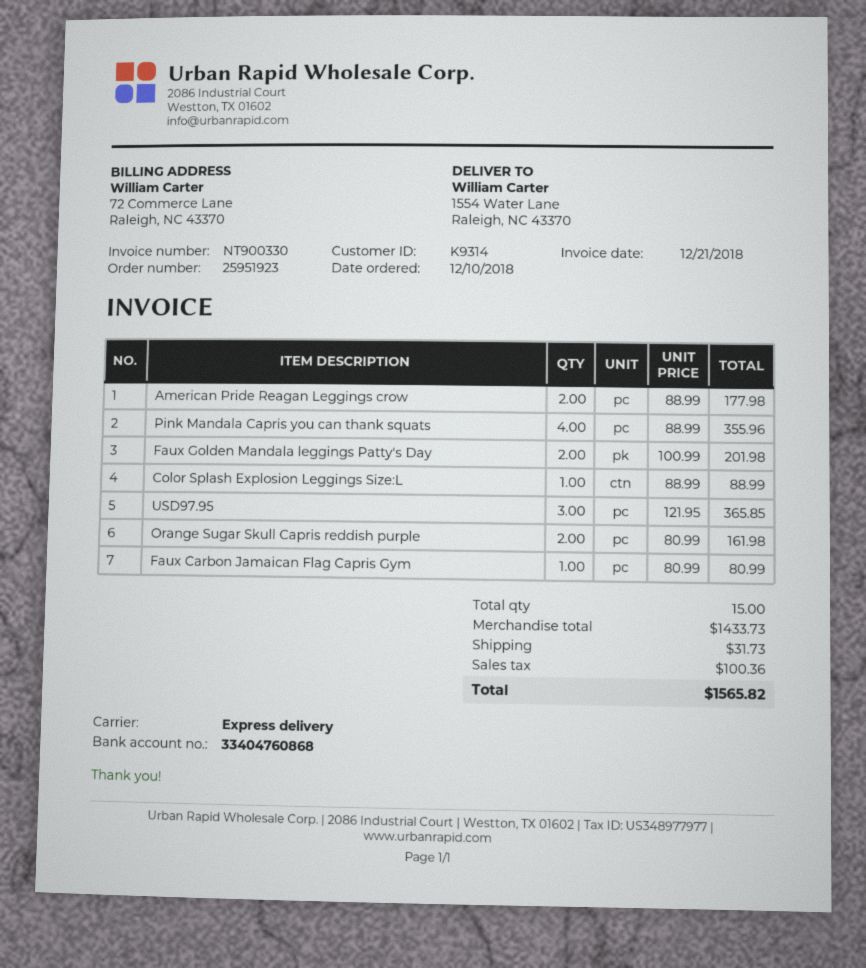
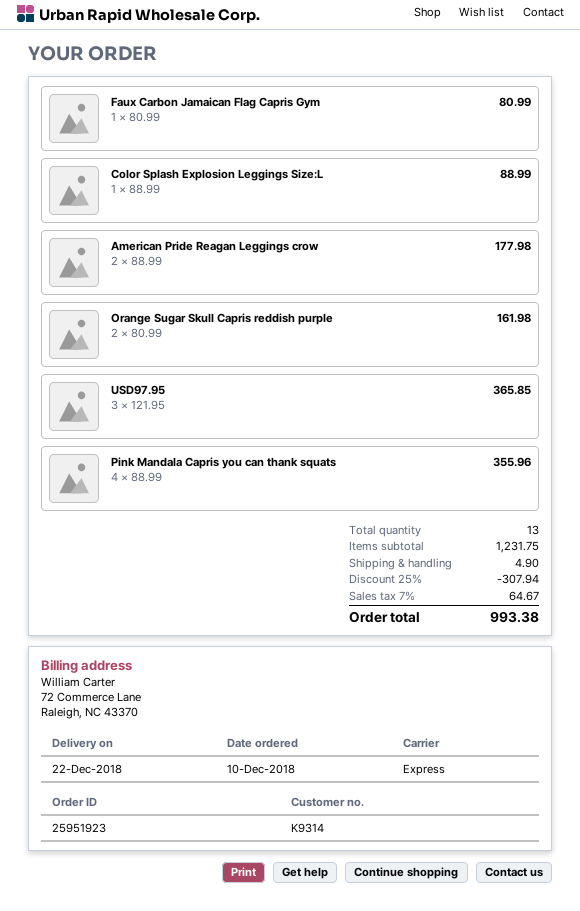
Faux Golden Mandala leggings Patty's Day: 2 x 100.99 = 201.98 -> none
total quantity: 15 -> 13
subtotal: 1433.73 -> 1231.75
discount: none -> 25% = 307.94
shipping: 31.73 -> 4.90
tax: 100.36 -> 64.67
total: 1565.82 -> 993.38

